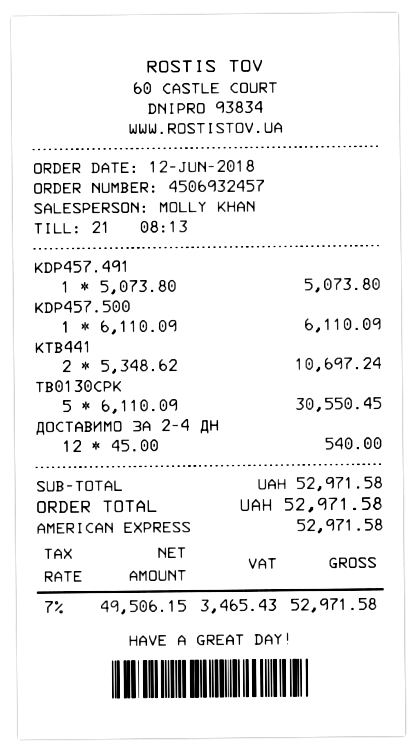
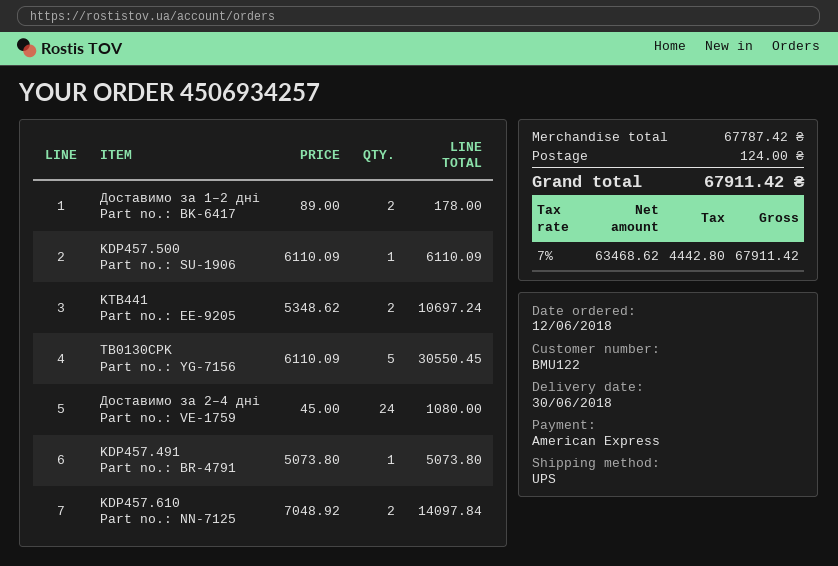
order number: 4506932457 -> 4506934257
ДОСТАВИМО ЗА 2–4 ДН: 12 x 45.00 = 540.00 -> 24 x 45.00 = 1080.00
Доставимо за 1–2 дні: none -> 2 x 89.00 = 178.00
KDP457.610: none -> 2 x 7048.92 = 14097.84
subtotal: 52971.58 -> 67787.42
shipping: none -> 124.00
net: 49506.15 -> 63468.62
tax: 7% = 3465.43 -> 7% = 4442.80
total: 52971.58 -> 67911.42

